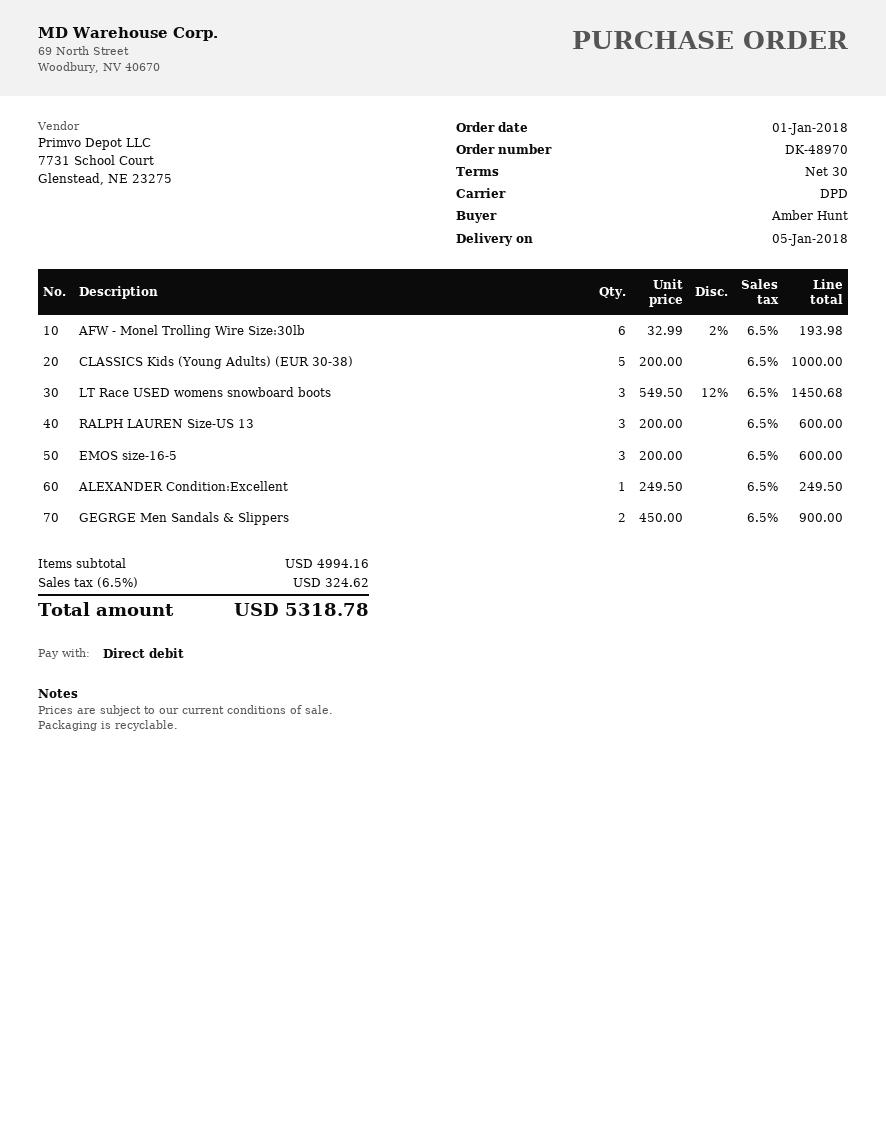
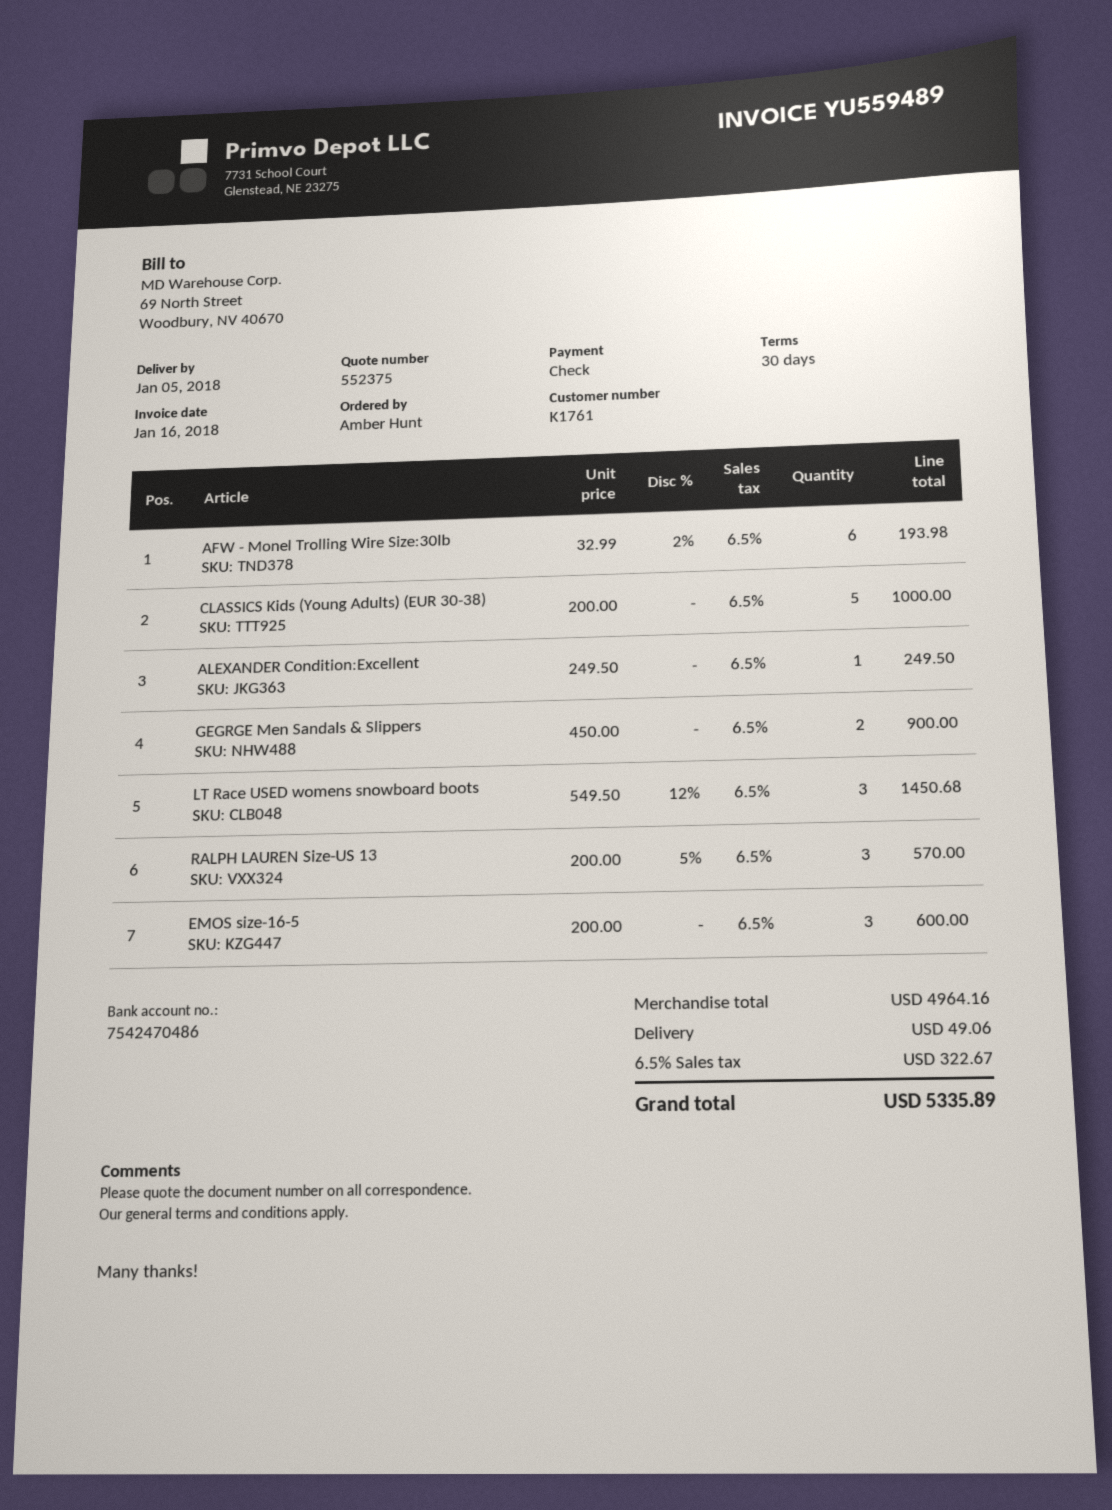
payment method: direct debit -> cheque
RALPH LAUREN Size-US 13: 3 x 200.00 = 600.00 -> 3 x 200.00 - 5% = 570.00
subtotal: 4994.16 -> 4964.16
shipping: none -> 49.06
tax: 6.5% = 324.62 -> 6.5% = 322.67
total: 5318.78 -> 5335.89

